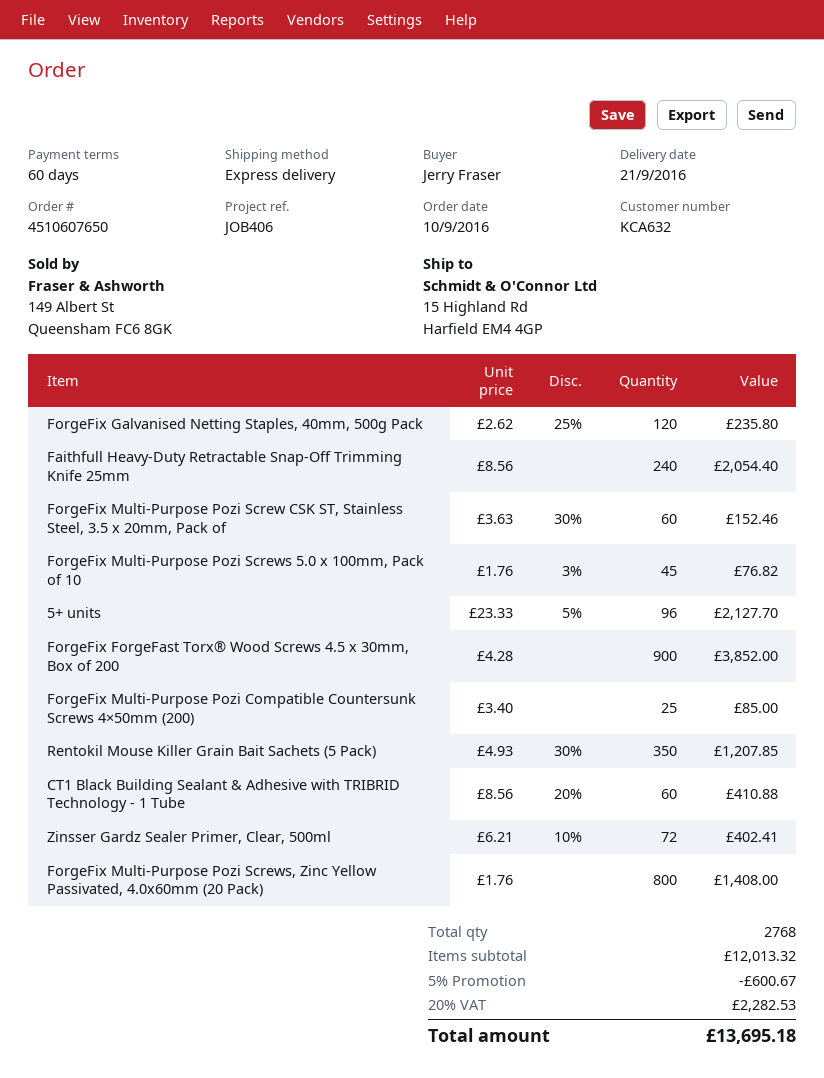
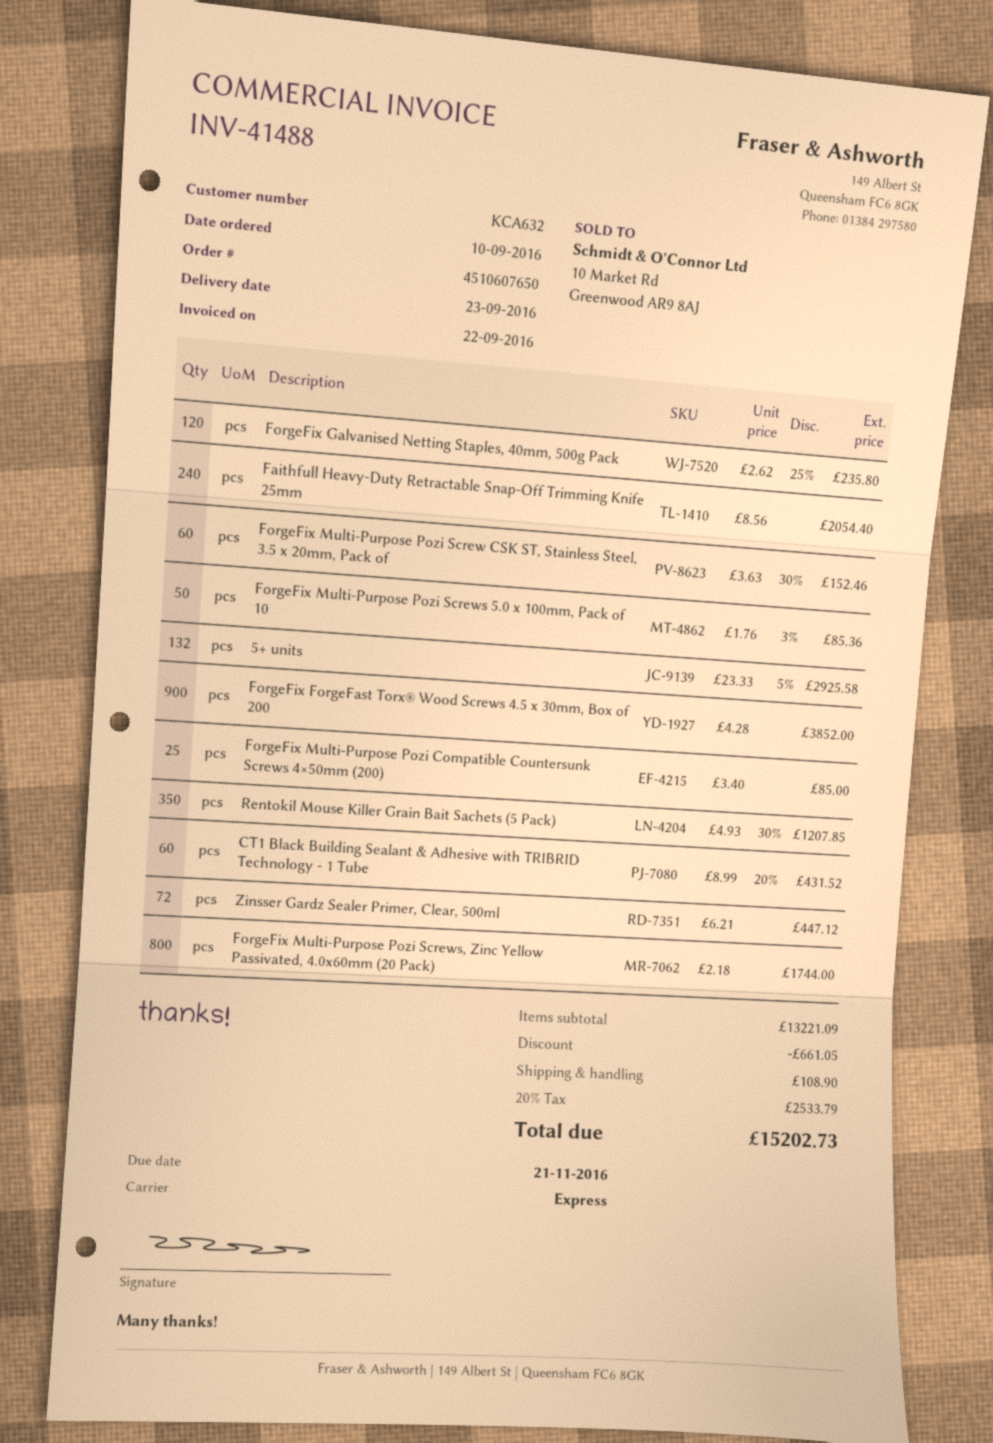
delivery date: 2016-09-21 -> 2016-09-23
ForgeFix Multi-Purpose Pozi Screws 5.0 x 100mm, Pack of 10: 45 x 1.76 - 3% = 76.82 -> 50 x 1.76 - 3% = 85.36
5+ units: 96 x 23.33 - 5% = 2127.70 -> 132 x 23.33 - 5% = 2925.58
CT1 Black Building Sealant & Adhesive with TRIBRID Technology - 1 Tube: 60 x 8.56 - 20% = 410.88 -> 60 x 8.99 - 20% = 431.52
Zinsser Gardz Sealer Primer, Clear, 500ml: 72 x 6.21 - 10% = 402.41 -> 72 x 6.21 = 447.12
ForgeFix Multi-Purpose Pozi Screws, Zinc Yellow Passivated, 4.0x60mm (20 Pack): 800 x 1.76 = 1408.00 -> 800 x 2.18 = 1744.00
subtotal: 12013.32 -> 13221.09
discount: 600.67 -> 661.05
shipping: none -> 108.90
tax: 20% = 2282.53 -> 20% = 2533.79
total: 13695.18 -> 15202.73

